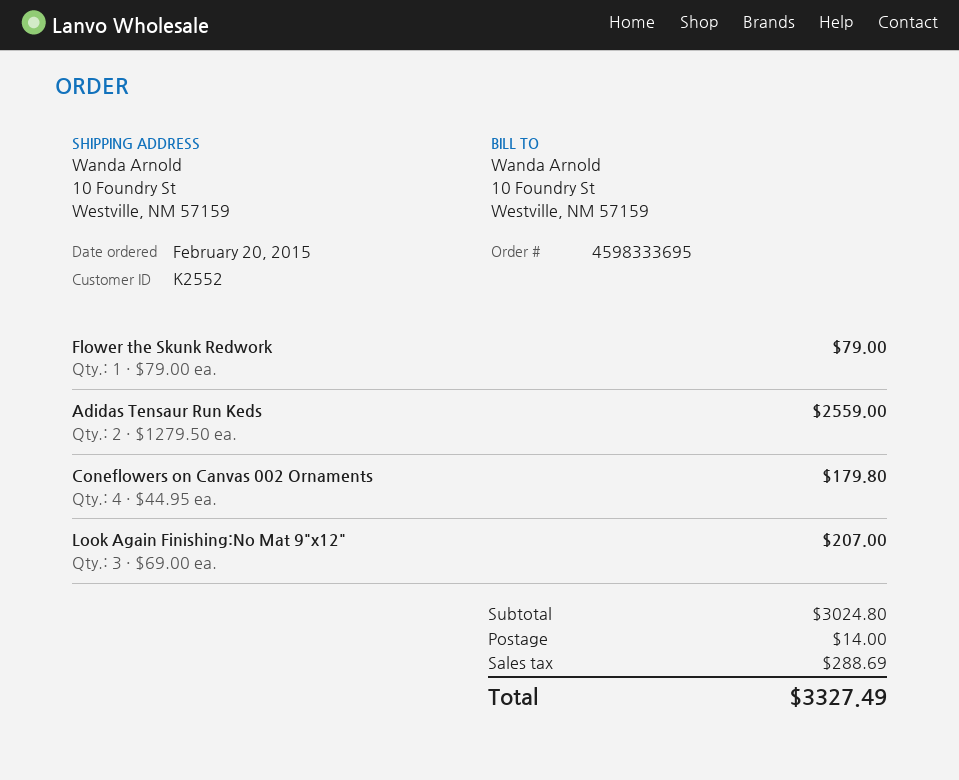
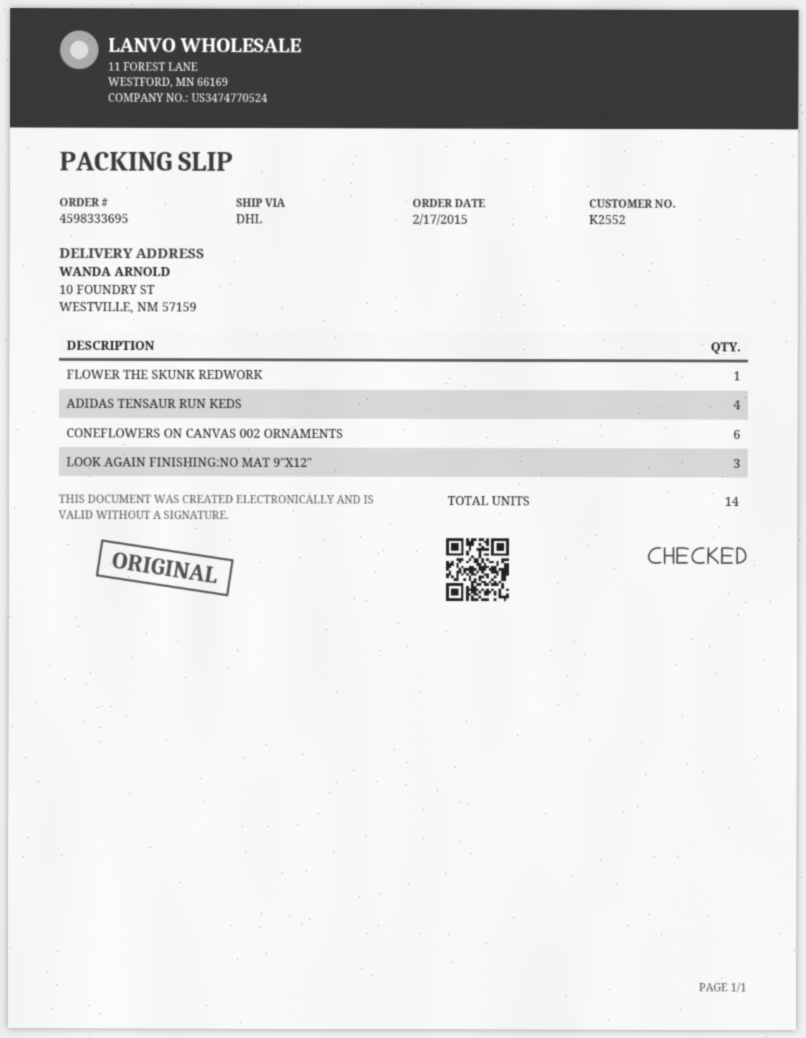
order date: 2015-02-20 -> 2015-02-17
Adidas Tensaur Run Keds: 2 -> 4
Coneflowers on Canvas 002 Ornaments: 4 -> 6

